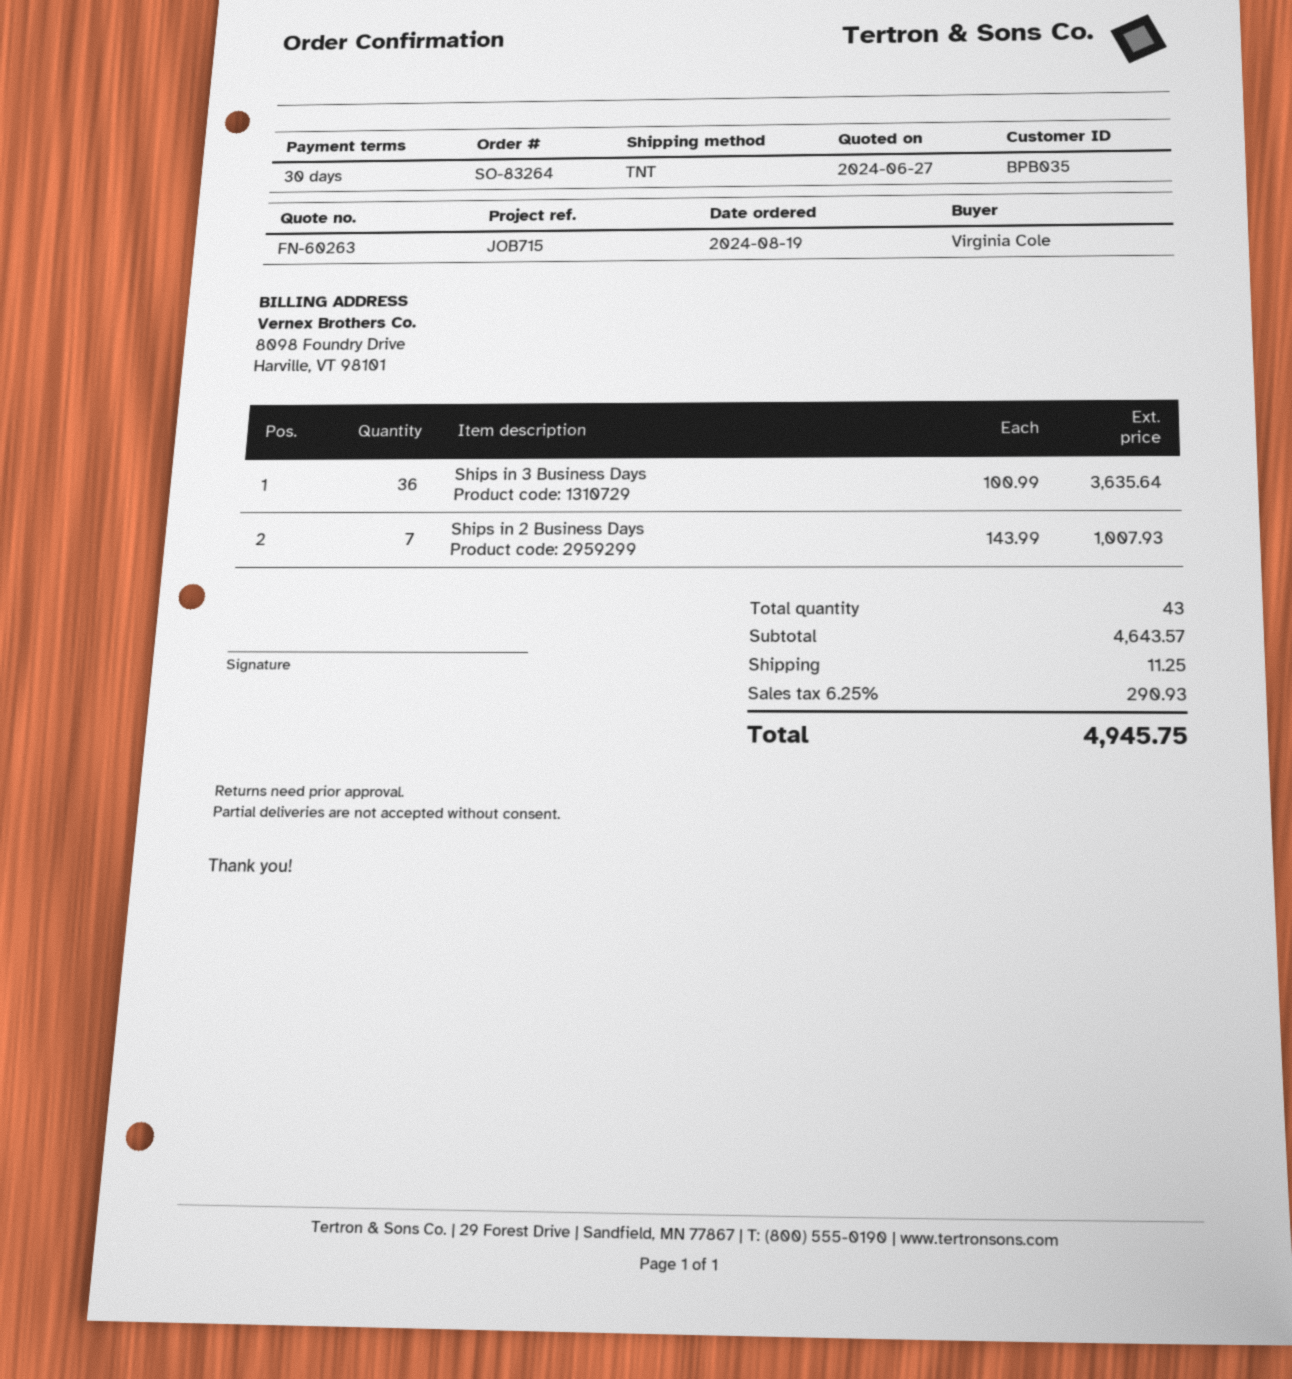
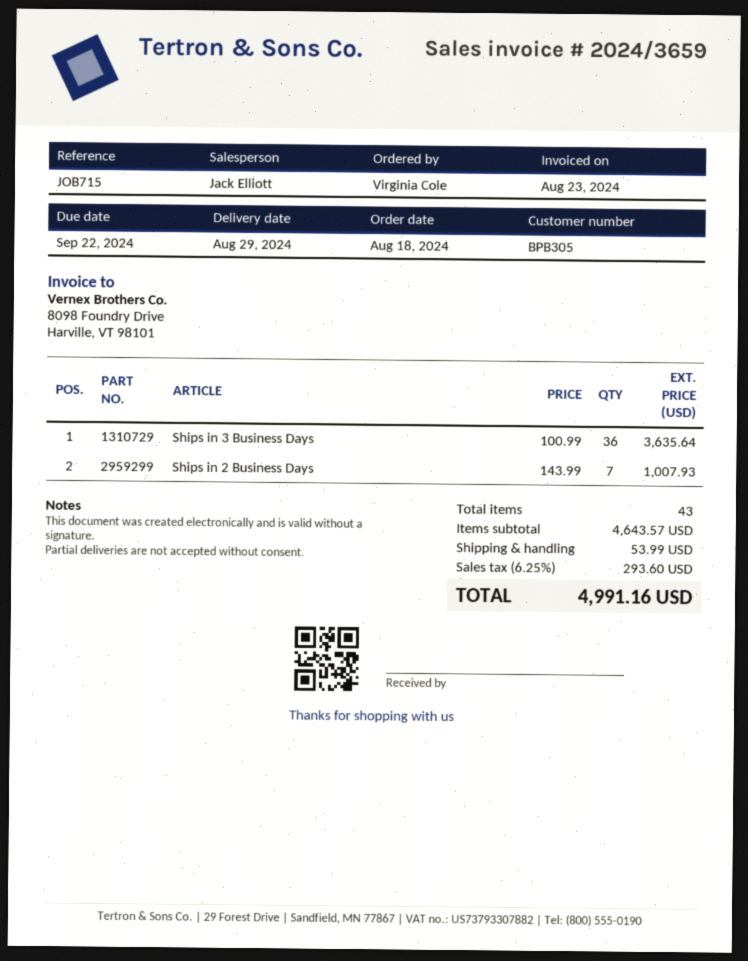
order date: 2024-08-19 -> 2024-08-18
customer number: BPB035 -> BPB305
shipping: 11.25 -> 53.99
tax: 6.25% = 290.93 -> 6.25% = 293.60
total: 4945.75 -> 4991.16

